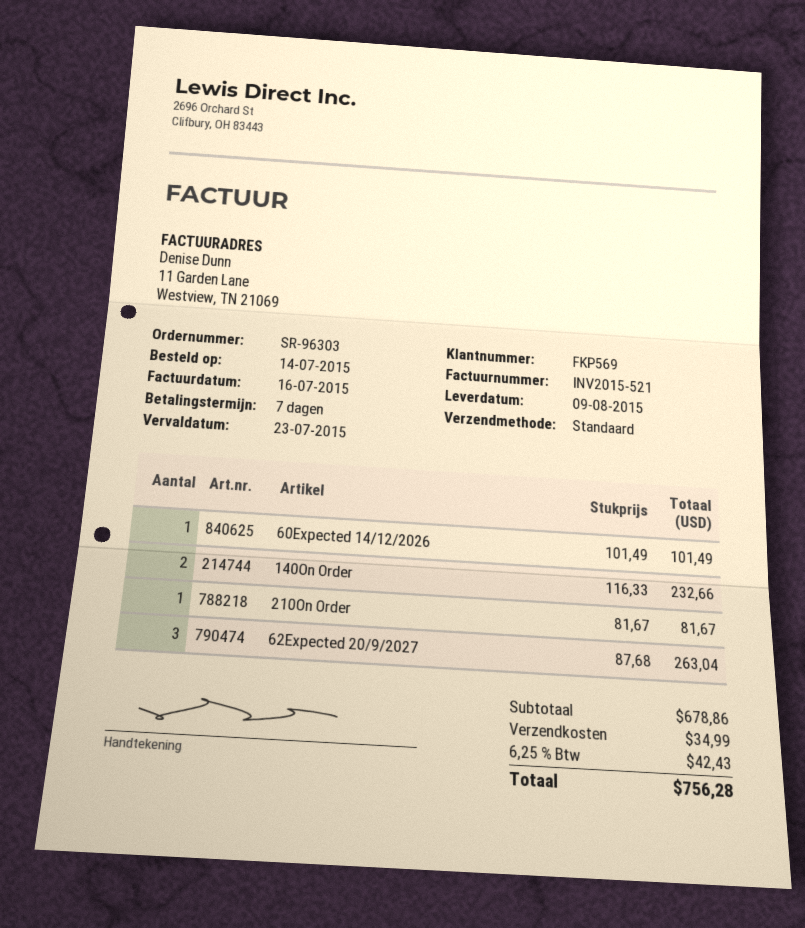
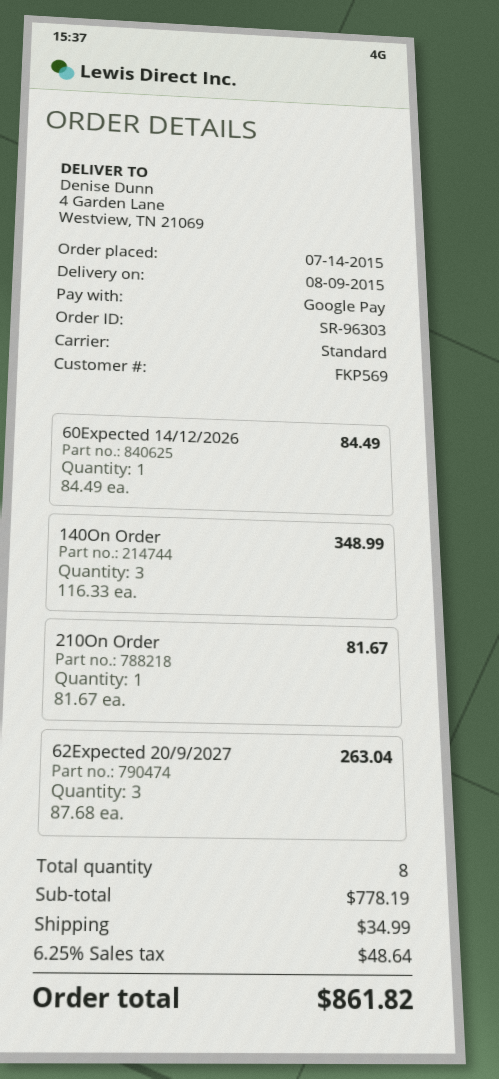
60Expected 14/12/2026: 1 x 101.49 = 101.49 -> 1 x 84.49 = 84.49
140On Order: 2 x 116.33 = 232.66 -> 3 x 116.33 = 348.99
subtotal: 678.86 -> 778.19
tax: 6.25% = 42.43 -> 6.25% = 48.64
total: 756.28 -> 861.82

